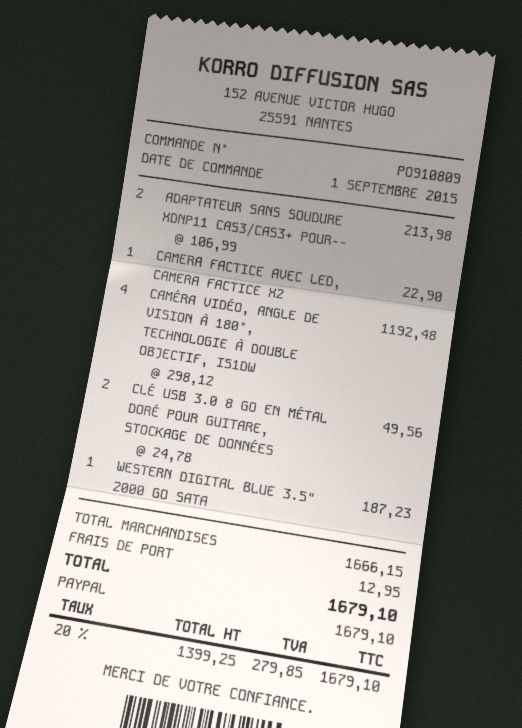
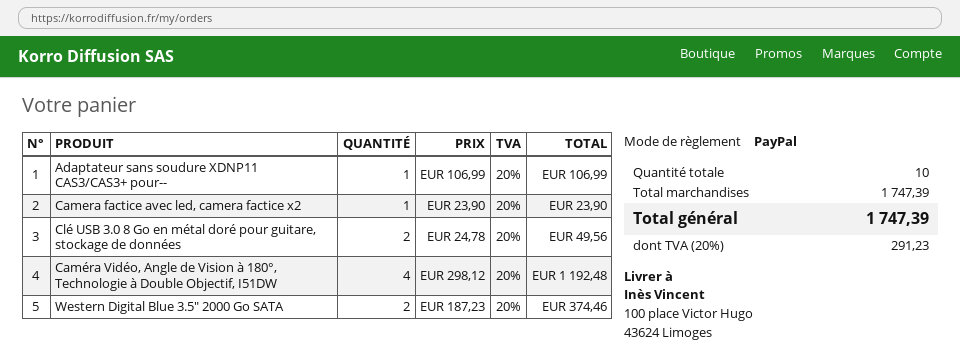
ADAPTATEUR SANS SOUDURE XDNP11 CAS3/CAS3+ POUR--: 2 x 106.99 = 213.98 -> 1 x 106.99 = 106.99
CAMERA FACTICE AVEC LED, CAMERA FACTICE X2: 1 x 22.90 = 22.90 -> 1 x 23.90 = 23.90
WESTERN DIGITAL BLUE 3.5" 2000 GO SATA: 1 x 187.23 = 187.23 -> 2 x 187.23 = 374.46
subtotal: 1666.15 -> 1747.39
shipping: 12.95 -> none
tax: 20% = 279.85 -> 20% = 291.23
total: 1679.10 -> 1747.39

